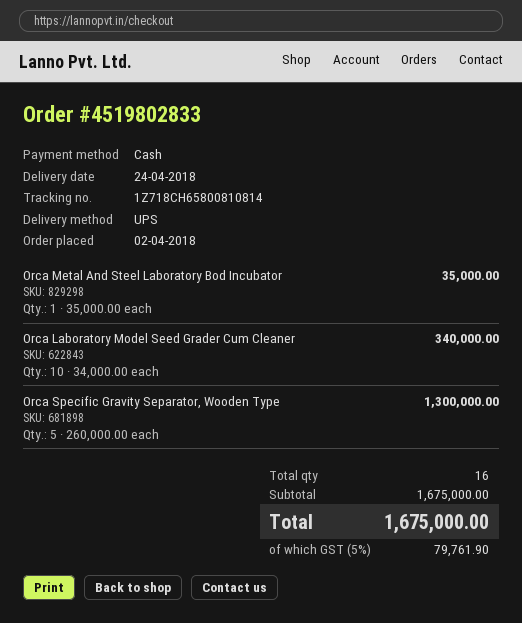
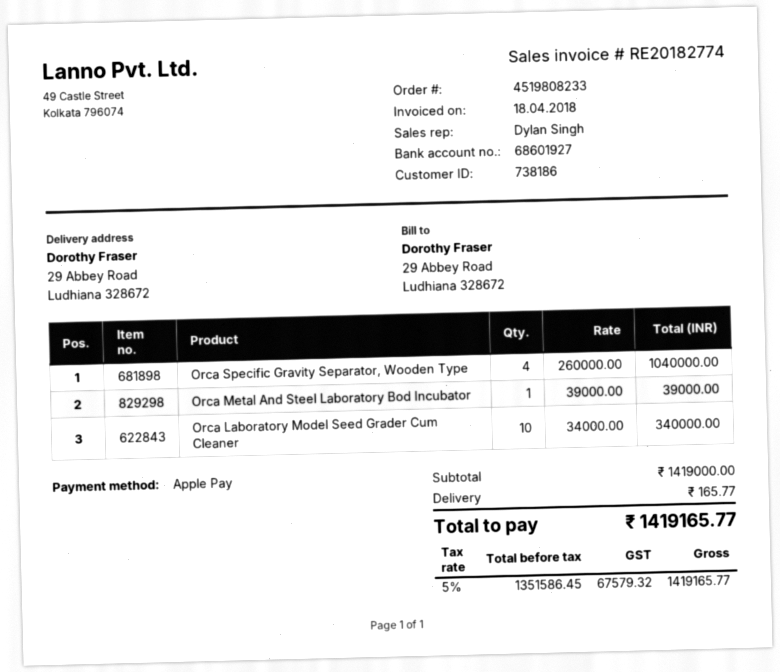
order number: 4519802833 -> 4519808233
payment method: cash -> Apple Pay
Orca Metal And Steel Laboratory Bod Incubator: 1 x 35000.00 = 35000.00 -> 1 x 39000.00 = 39000.00
Orca Specific Gravity Separator, Wooden Type: 5 x 260000.00 = 1300000.00 -> 4 x 260000.00 = 1040000.00
subtotal: 1675000.00 -> 1419000.00
shipping: none -> 165.77
tax: 5% = 79761.90 -> 5% = 67579.32
total: 1675000.00 -> 1419165.77

